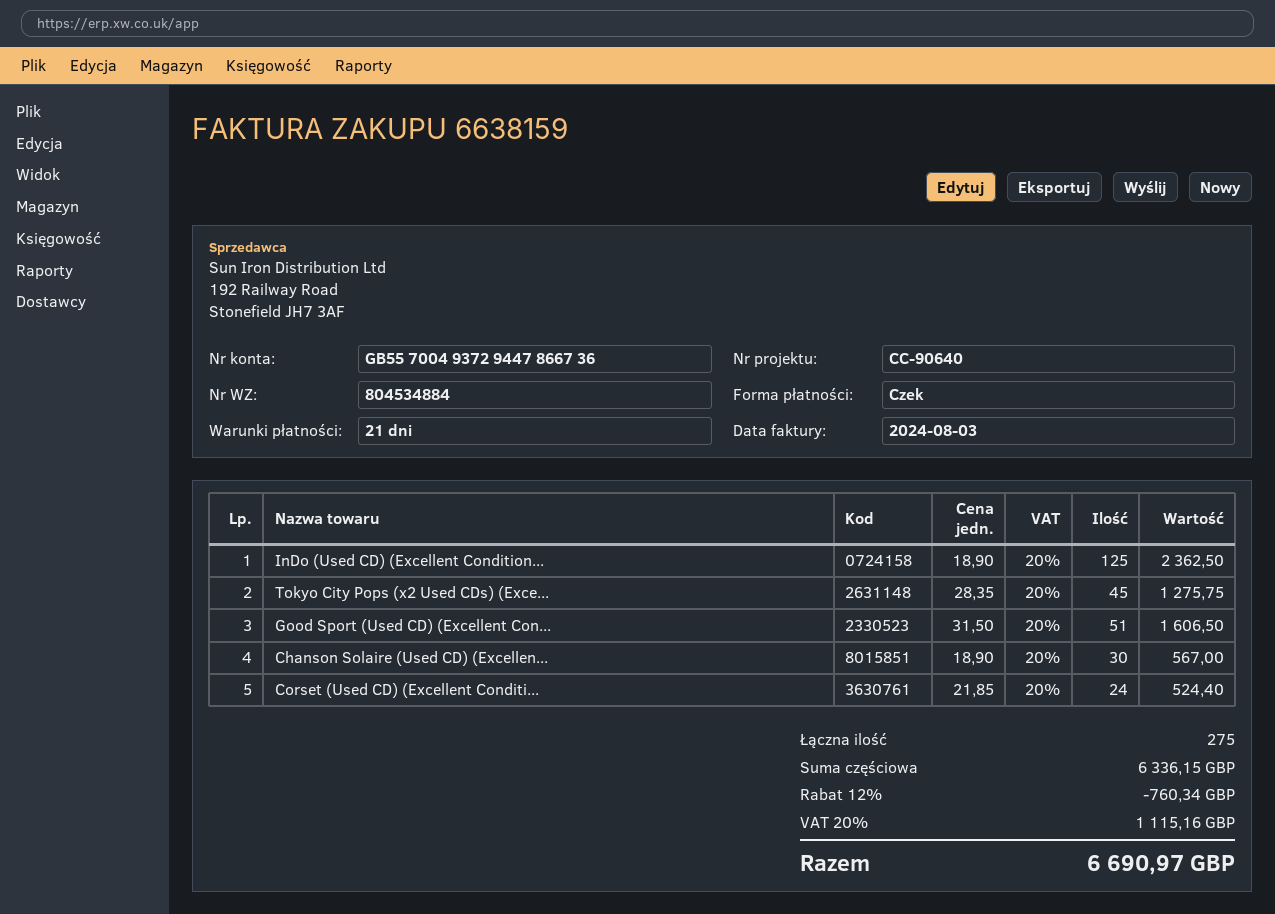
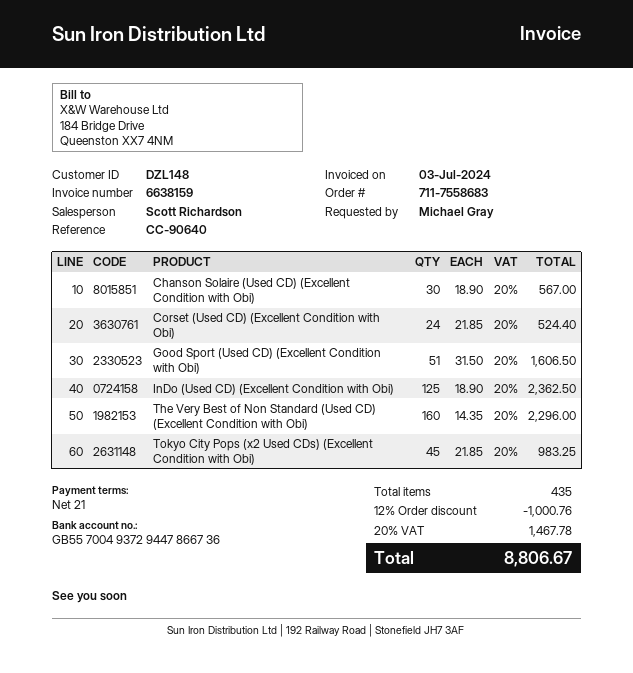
invoice date: 2024-08-03 -> 2024-07-03
Tokyo City Pops (x2 Used CDs) (Exce...: 45 x 28.35 = 1275.75 -> 45 x 21.85 = 983.25
The Very Best of Non Standard (Used CD) (Excellent Condition with Obi): none -> 160 x 14.35 = 2296.00
total quantity: 275 -> 435
discount: 12% = 760.34 -> 12% = 1000.76
tax: 20% = 1115.16 -> 20% = 1467.78
total: 6690.97 -> 8806.67

